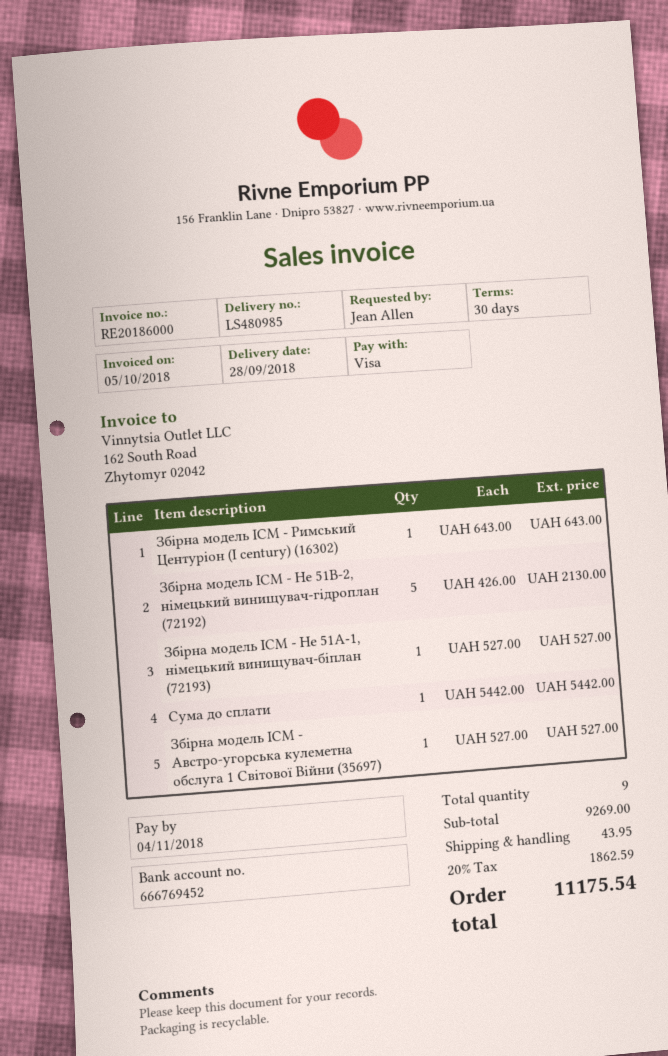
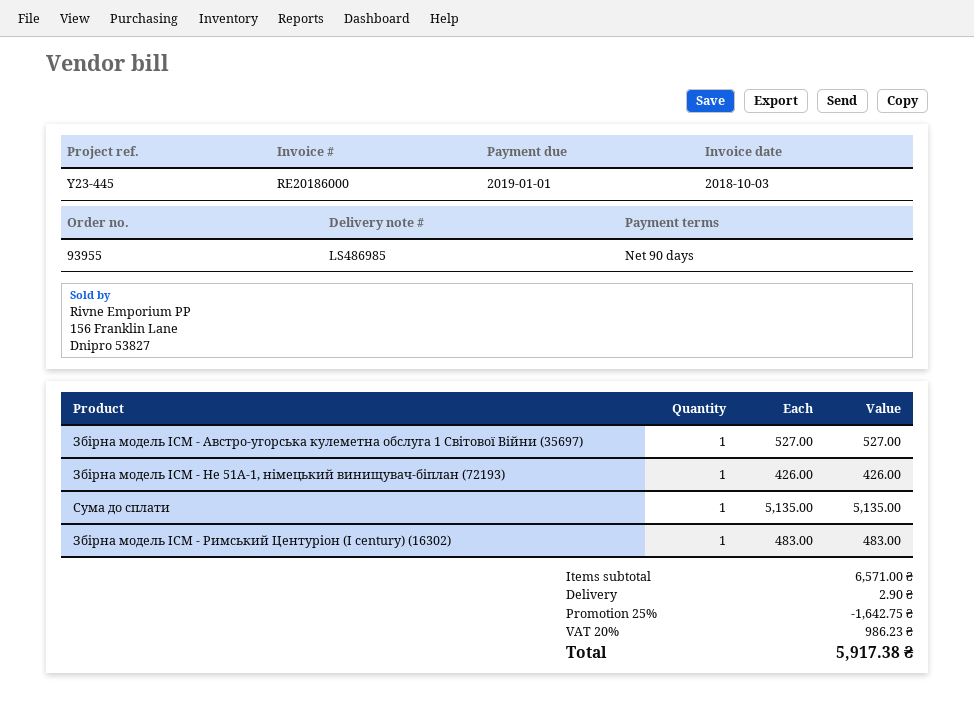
delivery note number: LS480985 -> LS486985
invoice date: 2018-10-05 -> 2018-10-03
payment terms: 30 days -> 90 days
due date: 2018-11-04 -> 2019-01-01
Збірна модель ICM - Римський Центуріон (I century) (16302): 1 x 643.00 = 643.00 -> 1 x 483.00 = 483.00
Збірна модель ICM - He 51B-2, німецький винищувач-гідроплан (72192): 5 x 426.00 = 2130.00 -> none
Збірна модель ICM - He 51А-1, німецький винищувач-біплан (72193): 1 x 527.00 = 527.00 -> 1 x 426.00 = 426.00
Сума до сплати: 1 x 5442.00 = 5442.00 -> 1 x 5135.00 = 5135.00
subtotal: 9269.00 -> 6571.00
discount: none -> 25% = 1642.75
shipping: 43.95 -> 2.90
tax: 20% = 1862.59 -> 20% = 986.23
total: 11175.54 -> 5917.38

